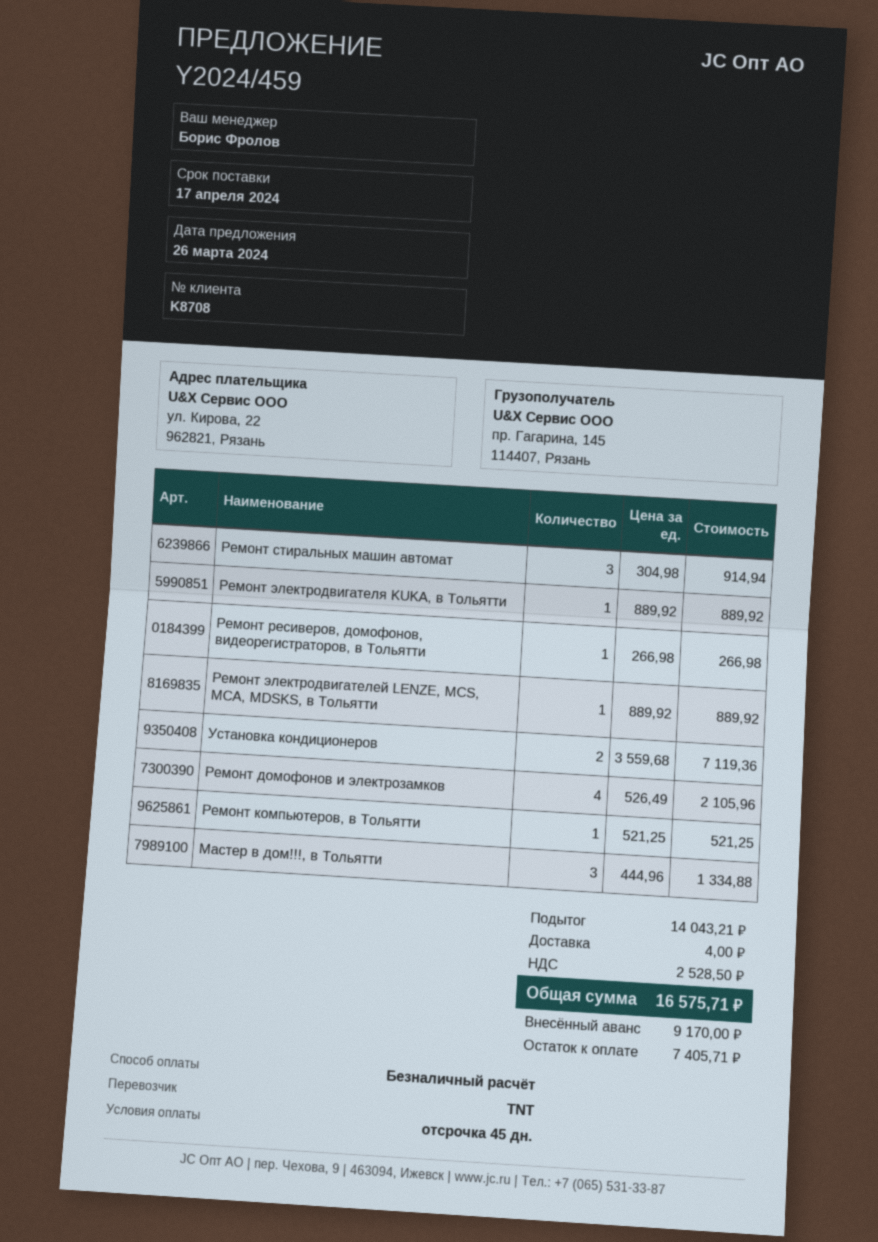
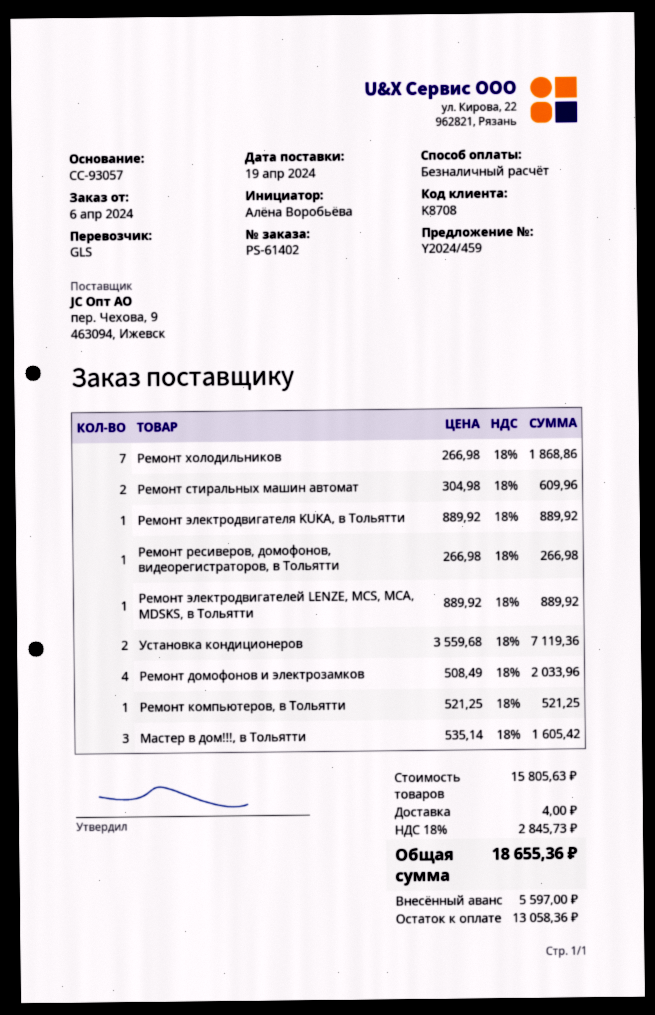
delivery date: 2024-04-17 -> 2024-04-19
shipping method: TNT -> GLS
Ремонт стиральных машин автомат: 3 x 304.98 = 914.94 -> 2 x 304.98 = 609.96
Ремонт домофонов и электрозамков: 4 x 526.49 = 2105.96 -> 4 x 508.49 = 2033.96
Мастер в дом!!!, в Тольятти: 3 x 444.96 = 1334.88 -> 3 x 535.14 = 1605.42
Ремонт холодильников: none -> 7 x 266.98 = 1868.86
subtotal: 14043.21 -> 15805.63
tax: 2528.50 -> 2845.73
total: 16575.71 -> 18655.36
deposit: 9170.00 -> 5597.00
balance: 7405.71 -> 13058.36

